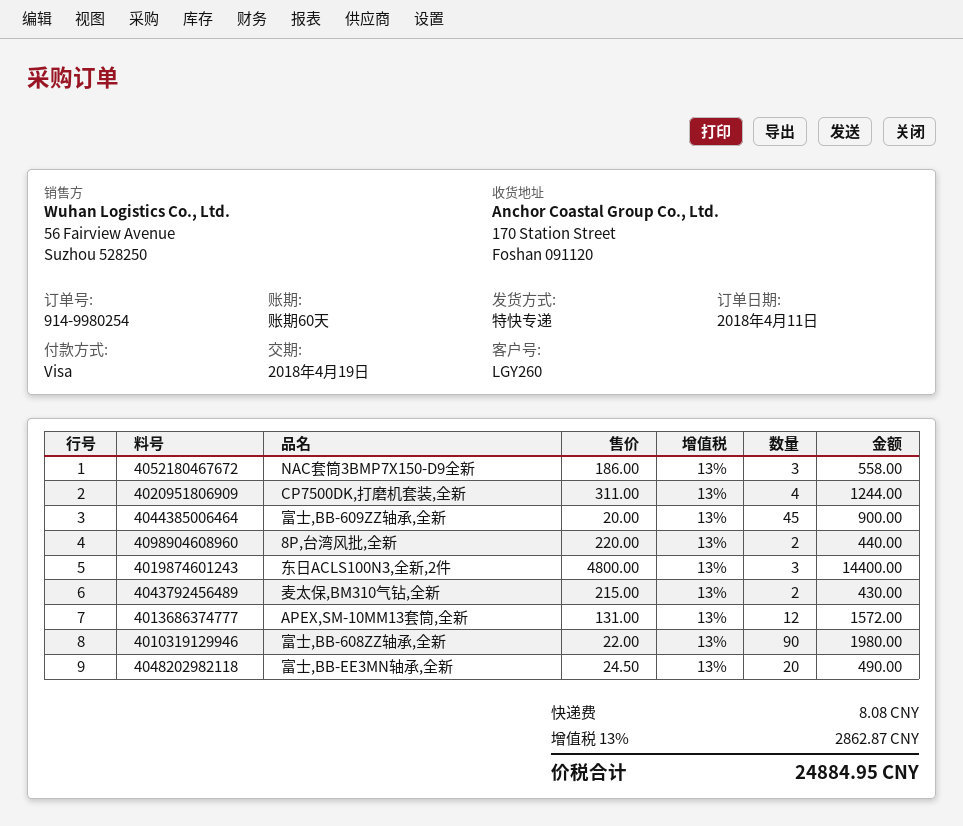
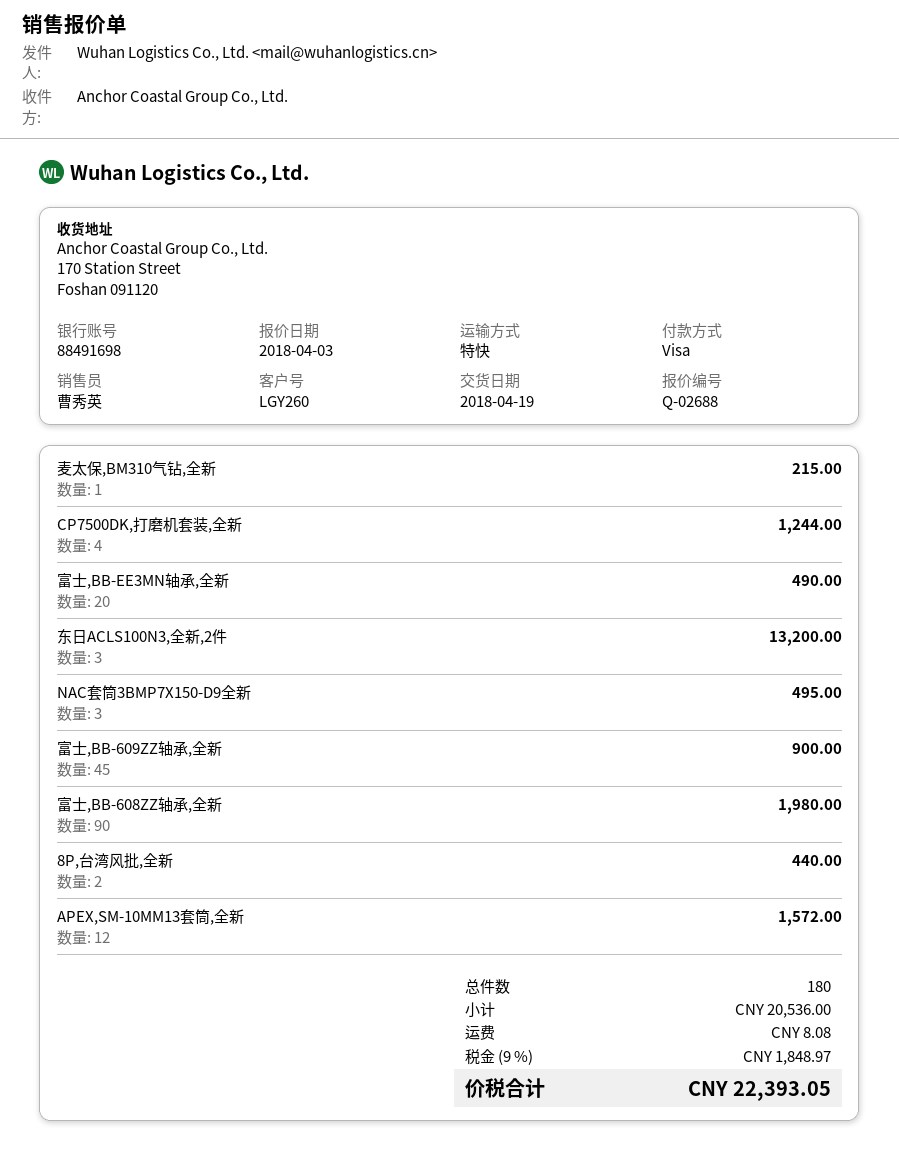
NAC套筒3BMP7X150-D9全新: 3 for 558.00 -> 3 for 495.00
东日ACLS100N3,全新,2件: 3 for 14400.00 -> 3 for 13200.00
麦太保,BM310气钻,全新: 2 for 430.00 -> 1 for 215.00
tax: 13% = 2862.87 -> 9% = 1848.97
total: 24884.95 -> 22393.05

